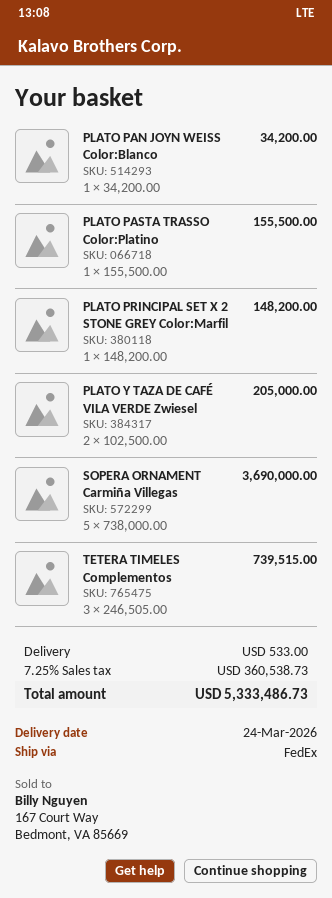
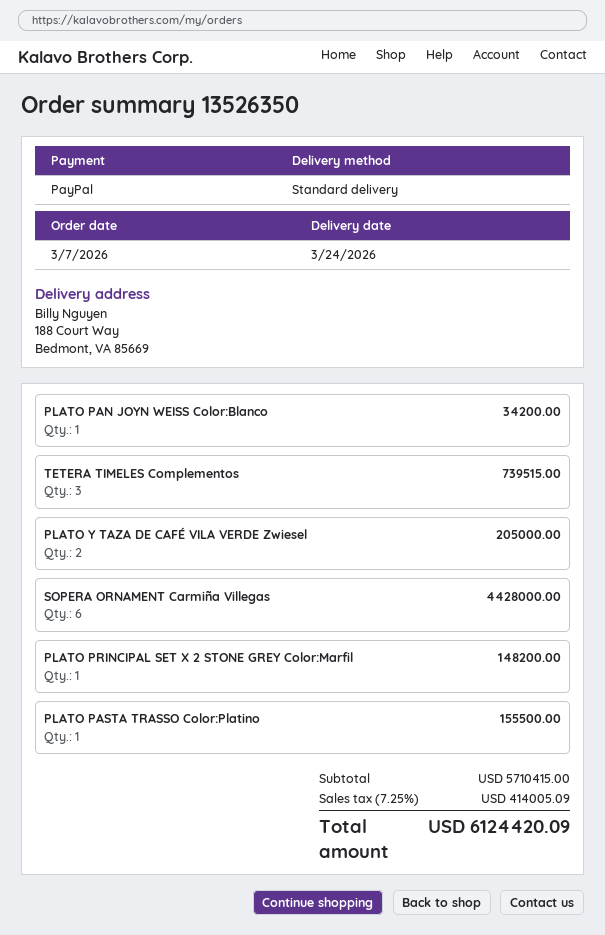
shipping method: FedEx -> standard
SOPERA ORNAMENT Carmiña Villegas: 5 for 3690000.00 -> 6 for 4428000.00
shipping: 533.00 -> none
tax: 7.25% = 360538.73 -> 7.25% = 414005.09
total: 5333486.73 -> 6124420.09

